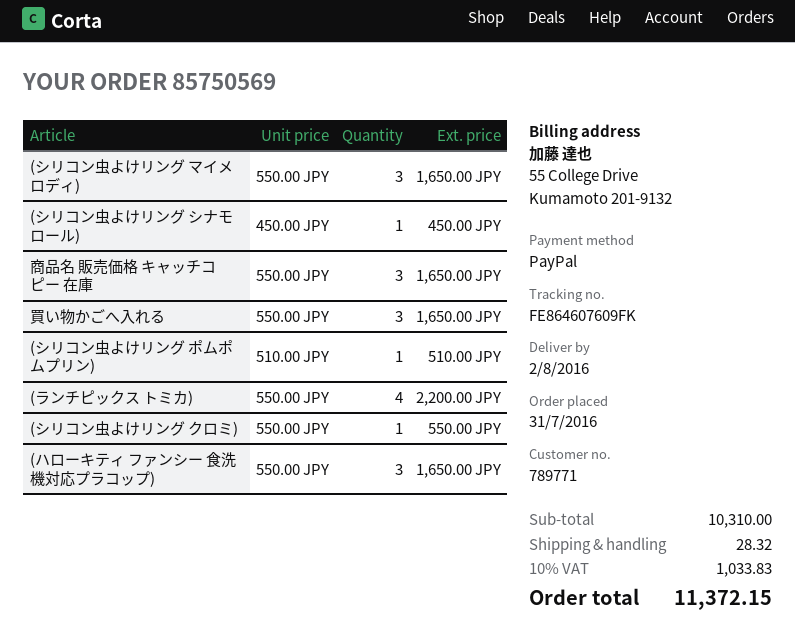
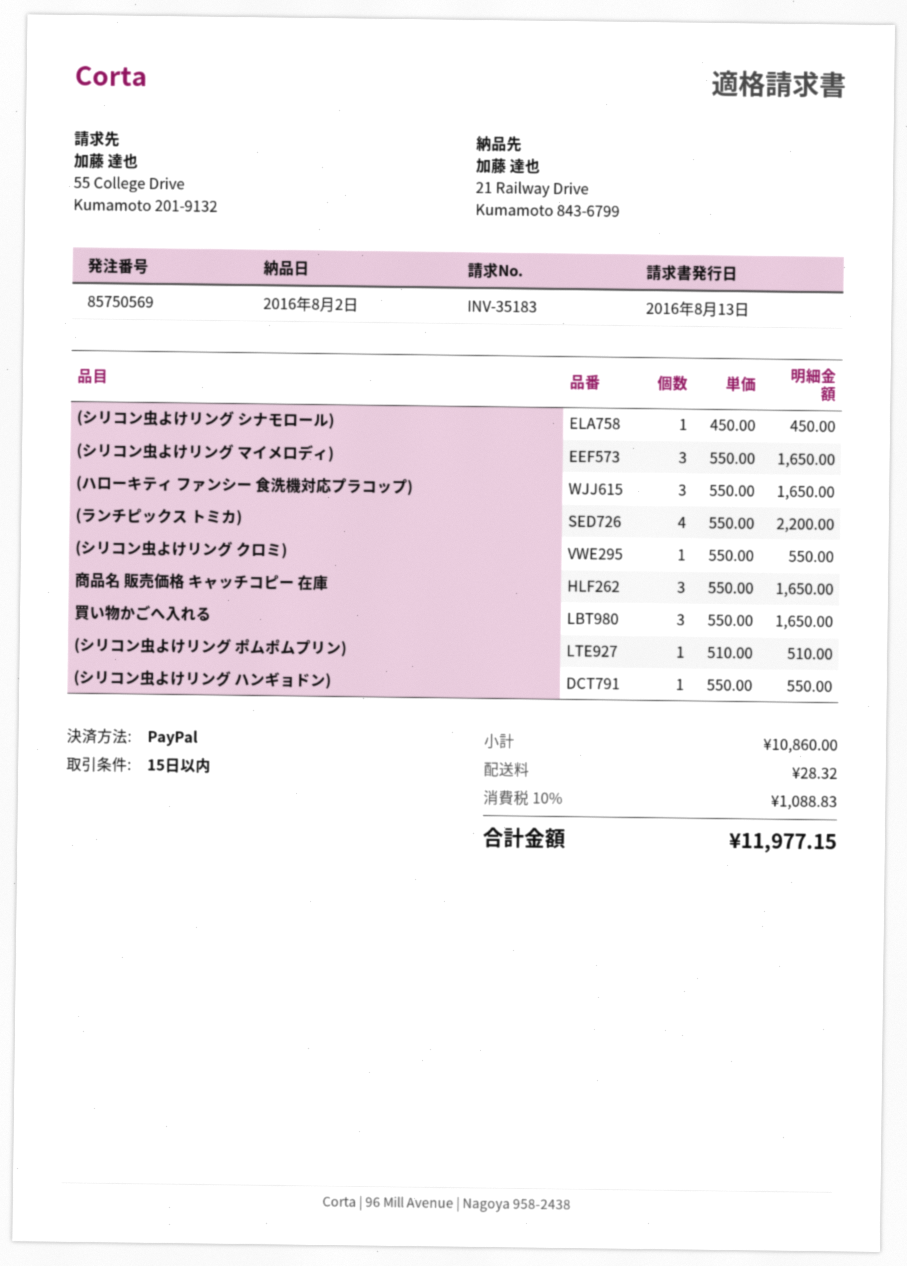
(シリコン虫よけリング ハンギョドン): none -> 1 x 550.00 = 550.00
subtotal: 10310.00 -> 10860.00
tax: 10% = 1033.83 -> 10% = 1088.83
total: 11372.15 -> 11977.15

